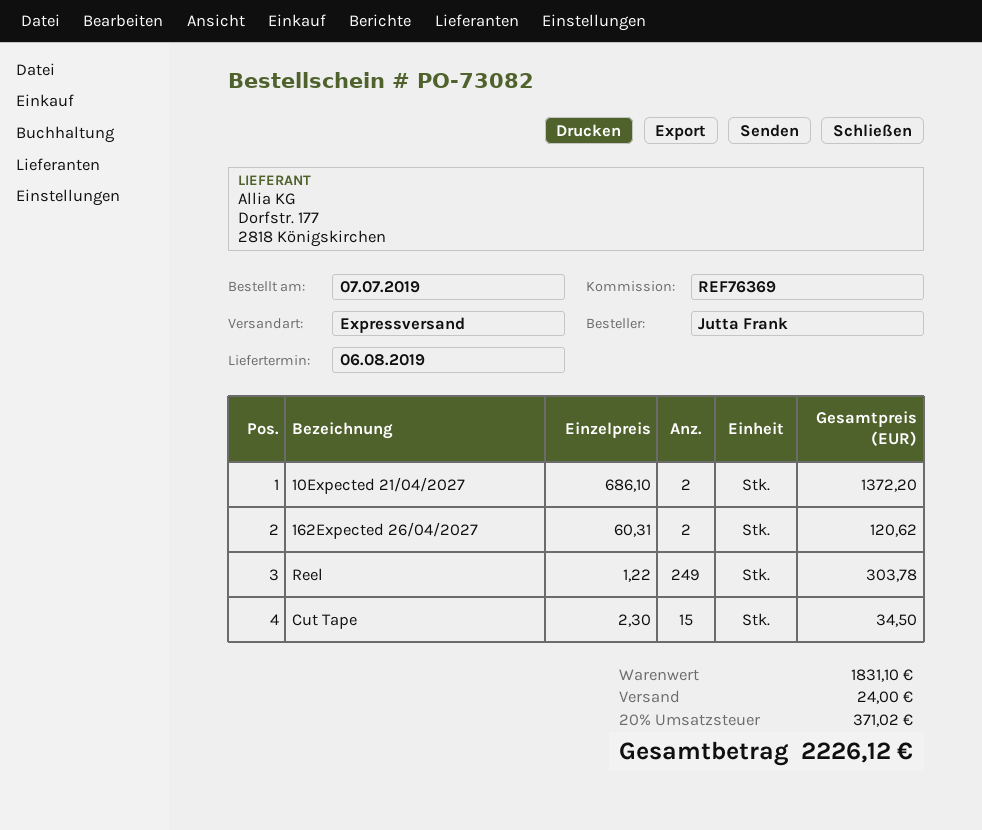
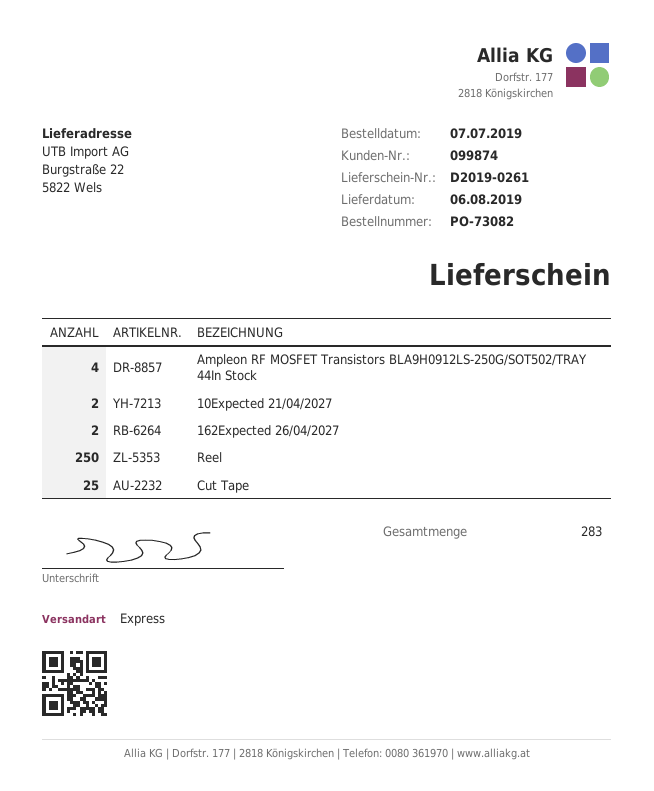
Reel: 249 -> 250
Cut Tape: 15 -> 25
Ampleon RF MOSFET Transistors BLA9H0912LS-250G/SOT502/TRAY 44In Stock: none -> 4

